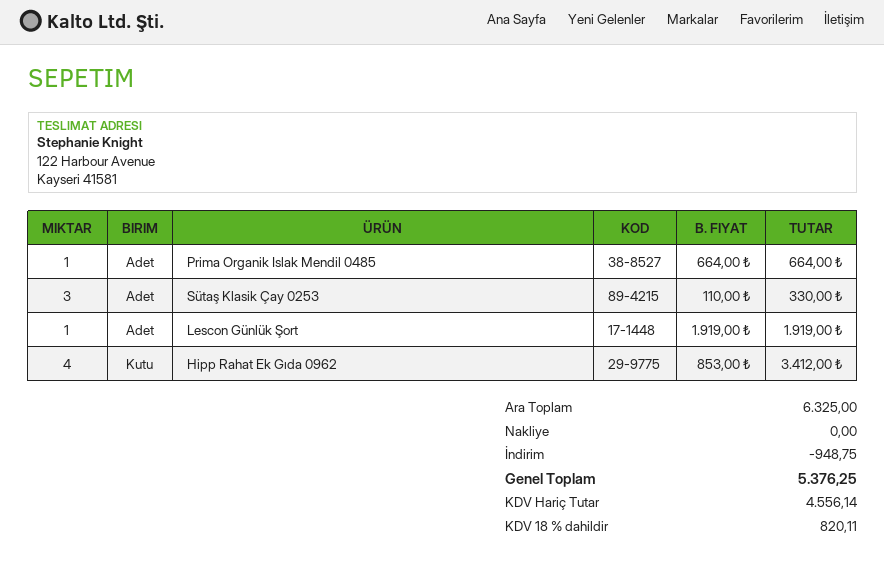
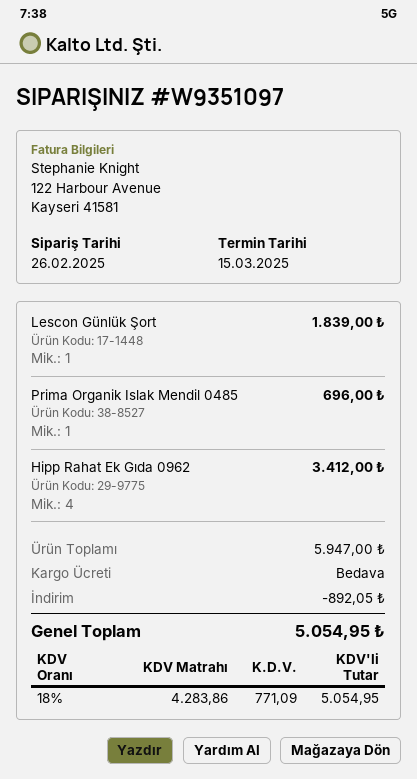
Prima Organik Islak Mendil 0485: 1 for 664.00 -> 1 for 696.00
Sütaş Klasik Çay 0253: 3 for 330.00 -> none
Lescon Günlük Şort: 1 for 1919.00 -> 1 for 1839.00
subtotal: 6325.00 -> 5947.00
discount: 948.75 -> 892.05
net: 4556.14 -> 4283.86
tax: 18% = 820.11 -> 18% = 771.09
total: 5376.25 -> 5054.95

